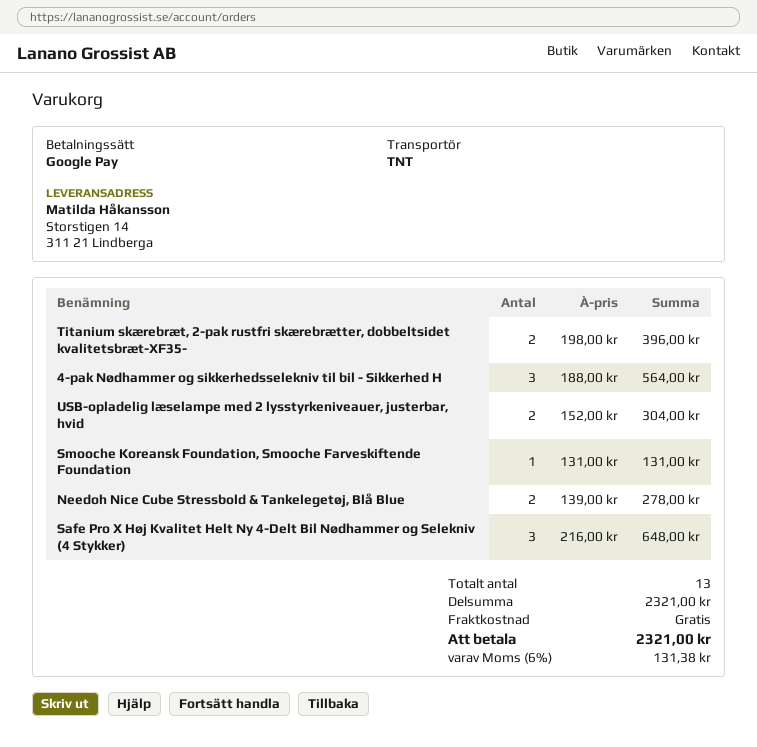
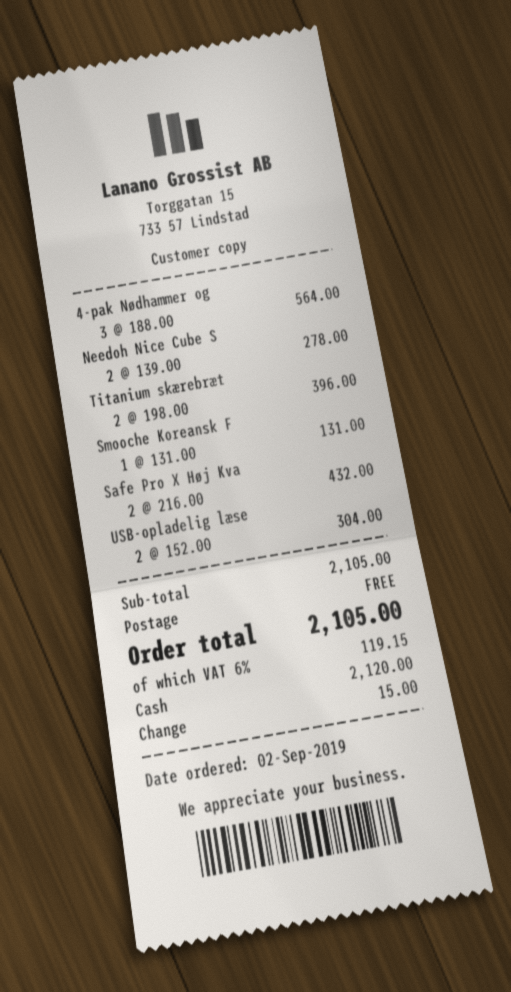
payment method: Google Pay -> cash
Safe Pro X Høj Kvalitet Helt Ny 4-Delt Bil Nødhammer og Selekniv (4 Stykker): 3 x 216.00 = 648.00 -> 2 x 216.00 = 432.00
subtotal: 2321.00 -> 2105.00
tax: 6% = 131.38 -> 6% = 119.15
total: 2321.00 -> 2105.00

